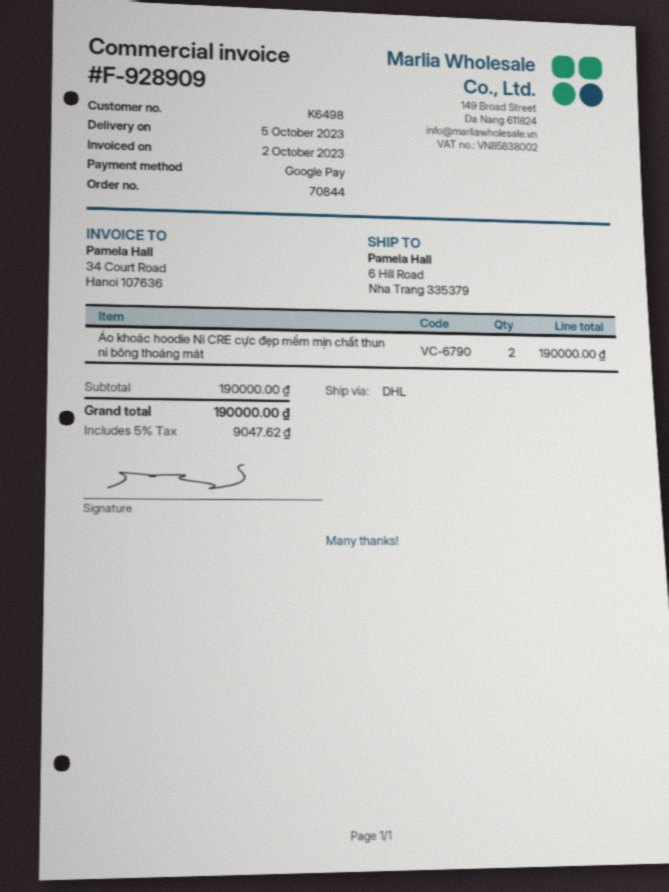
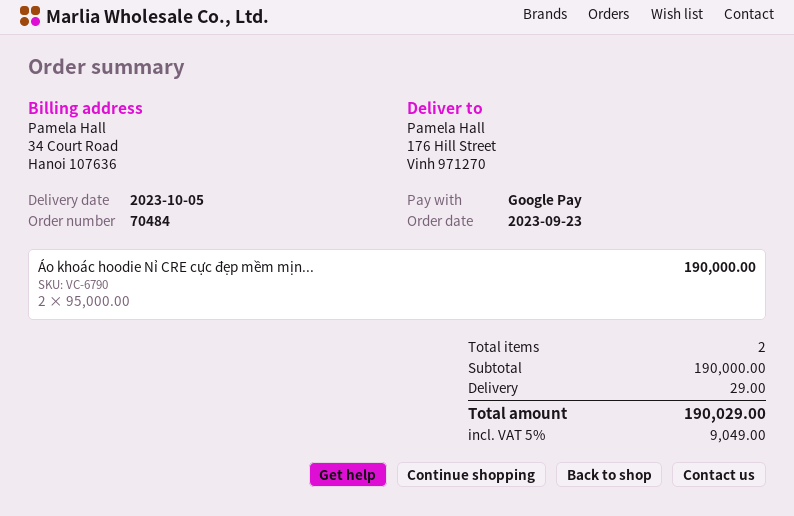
order number: 70844 -> 70484
ship to: 6 Hill Road, Nha Trang 335379 -> 176 Hill Street, Vinh 971270
shipping: none -> 29.00
tax: 5% = 9047.62 -> 5% = 9049.00
total: 190000.00 -> 190029.00

